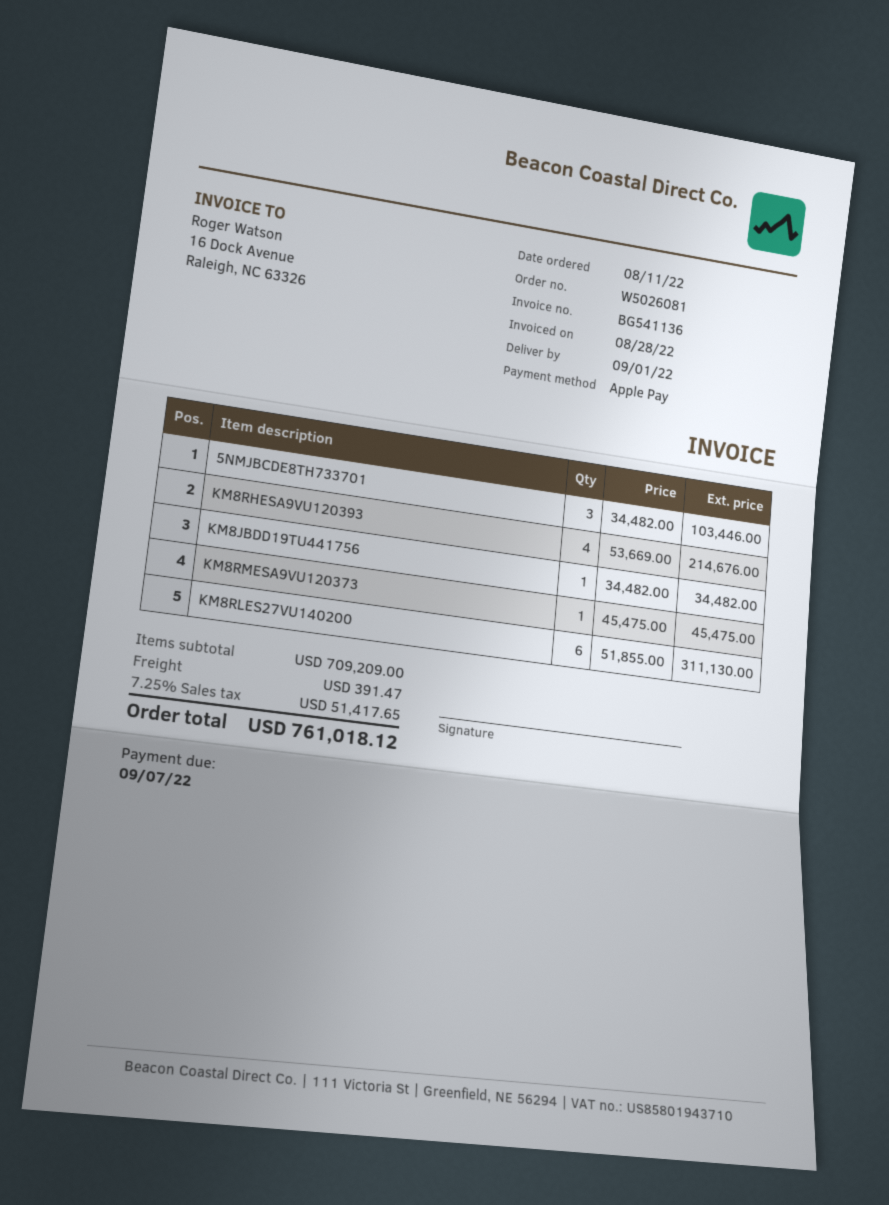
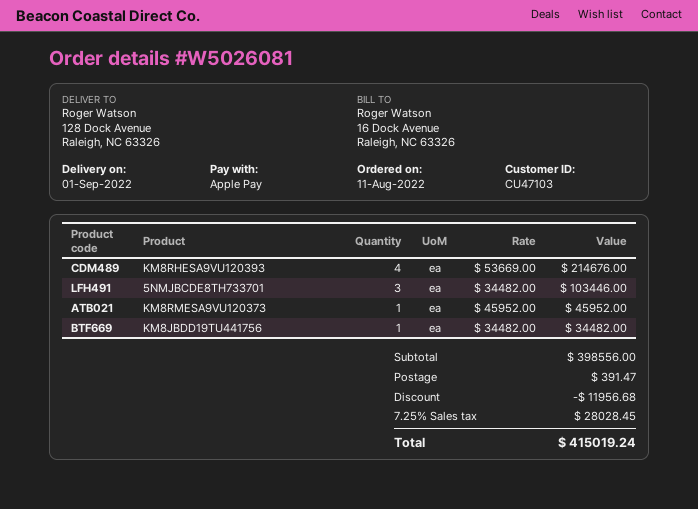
KM8RMESA9VU120373: 1 x 45475.00 = 45475.00 -> 1 x 45952.00 = 45952.00
KM8RLES27VU140200: 6 x 51855.00 = 311130.00 -> none
subtotal: 709209.00 -> 398556.00
discount: none -> 11956.68
tax: 7.25% = 51417.65 -> 7.25% = 28028.45
total: 761018.12 -> 415019.24

